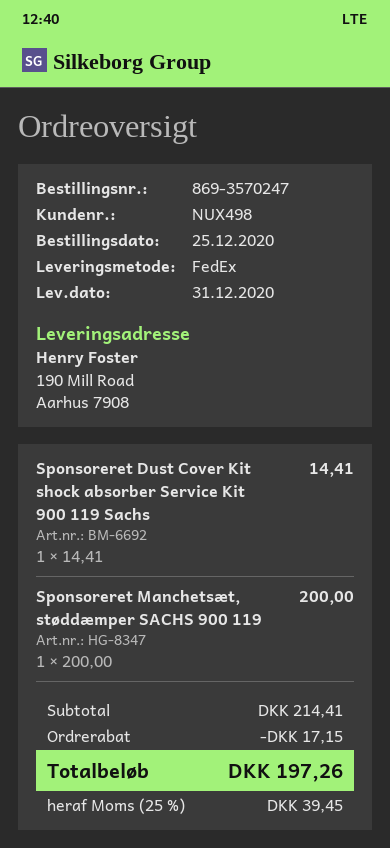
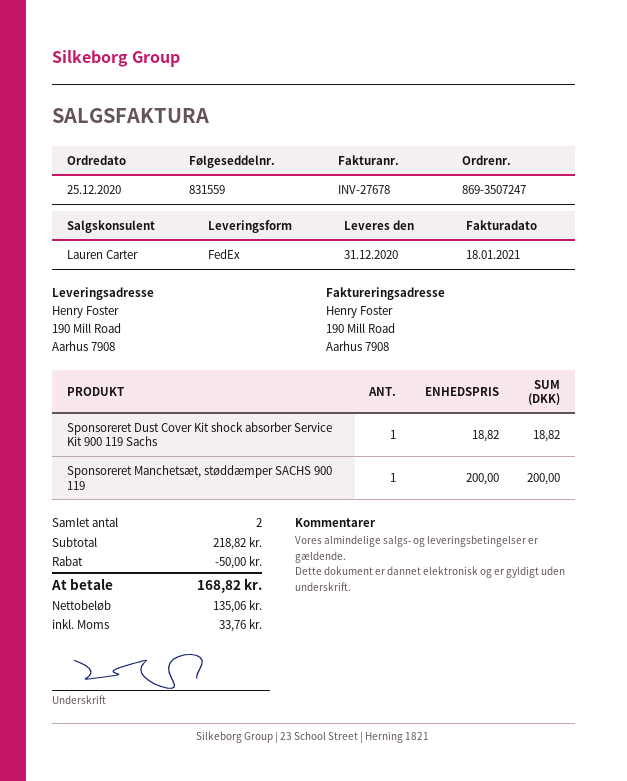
order number: 869-3570247 -> 869-3507247
Sponsoreret Dust Cover Kit shock absorber Service Kit 900 119 Sachs: 1 x 14.41 = 14.41 -> 1 x 18.82 = 18.82
subtotal: 214.41 -> 218.82
discount: 17.15 -> 50.00
tax: 39.45 -> 33.76
total: 197.26 -> 168.82

